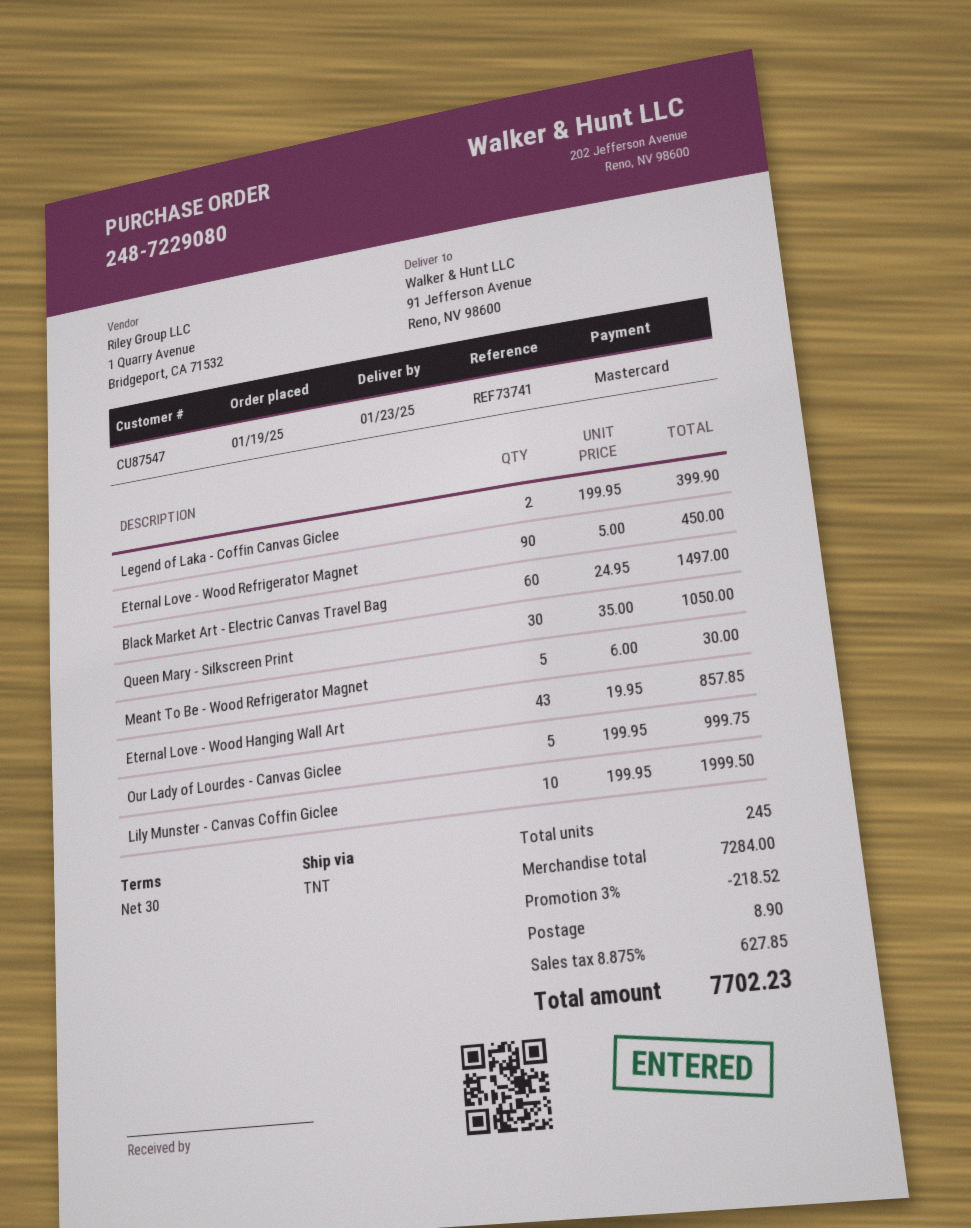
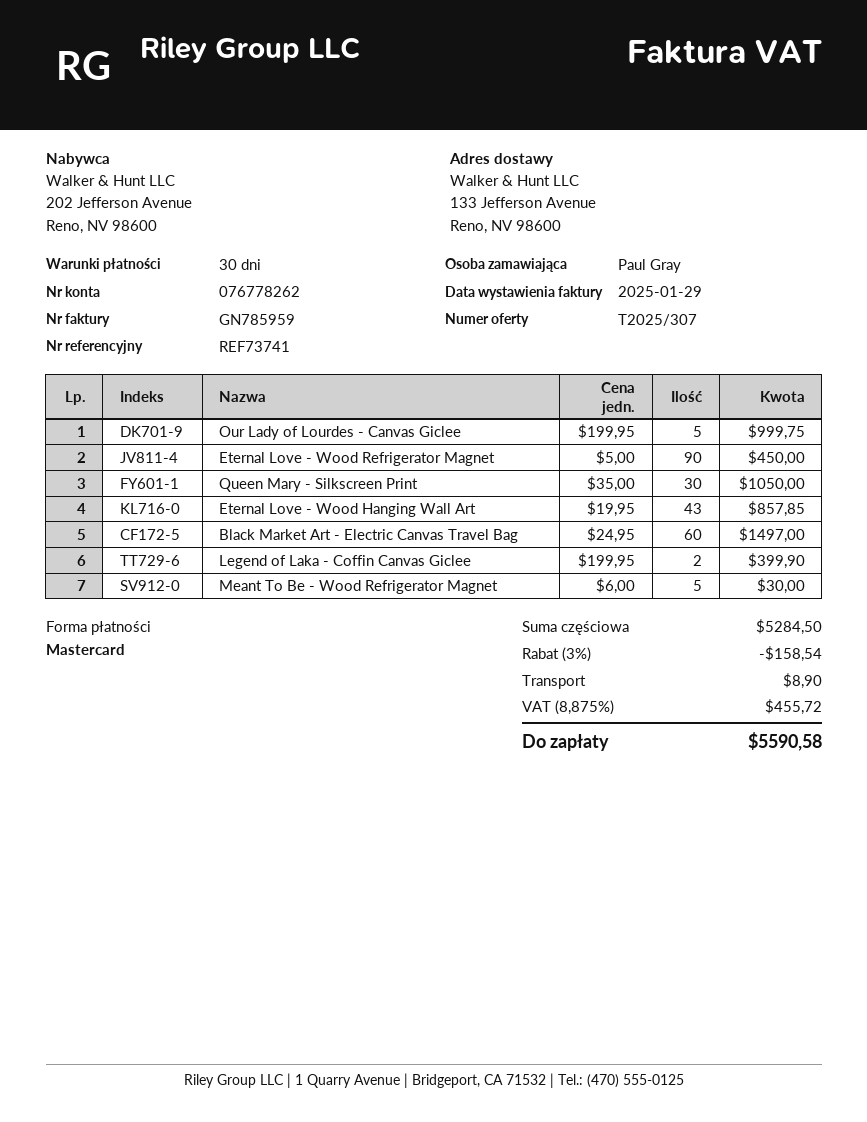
ship to: 91 Jefferson Avenue, Reno, NV 98600 -> 133 Jefferson Avenue, Reno, NV 98600
Lily Munster - Canvas Coffin Giclee: 10 x 199.95 = 1999.50 -> none
subtotal: 7284.00 -> 5284.50
discount: 3% = 218.52 -> 3% = 158.54
tax: 8.875% = 627.85 -> 8.875% = 455.72
total: 7702.23 -> 5590.58

